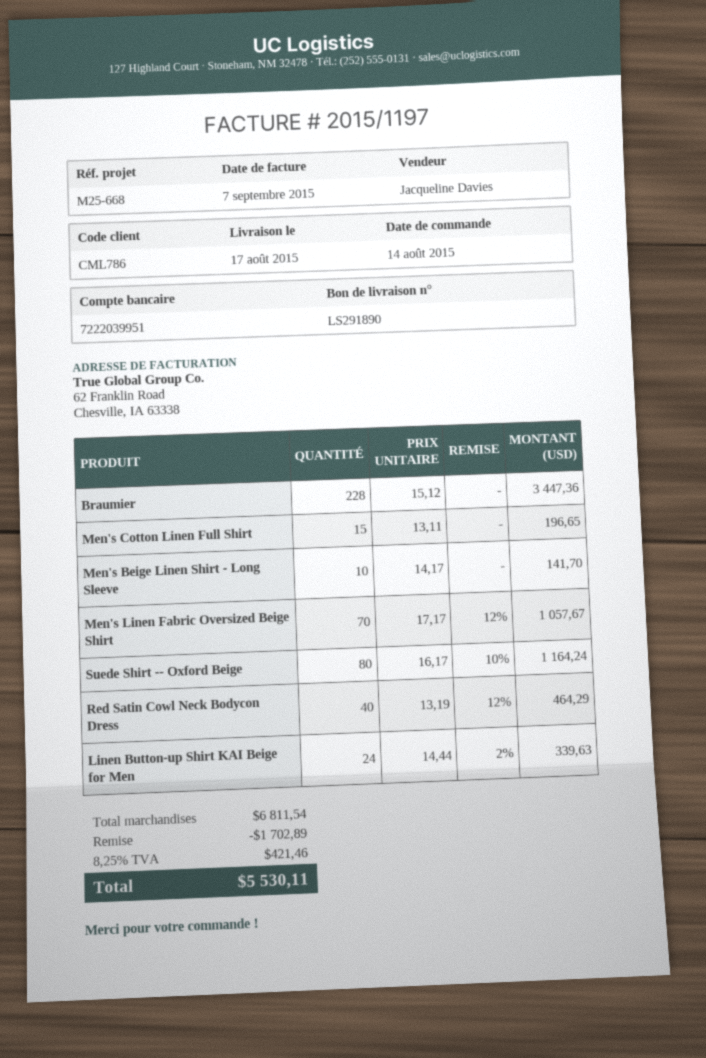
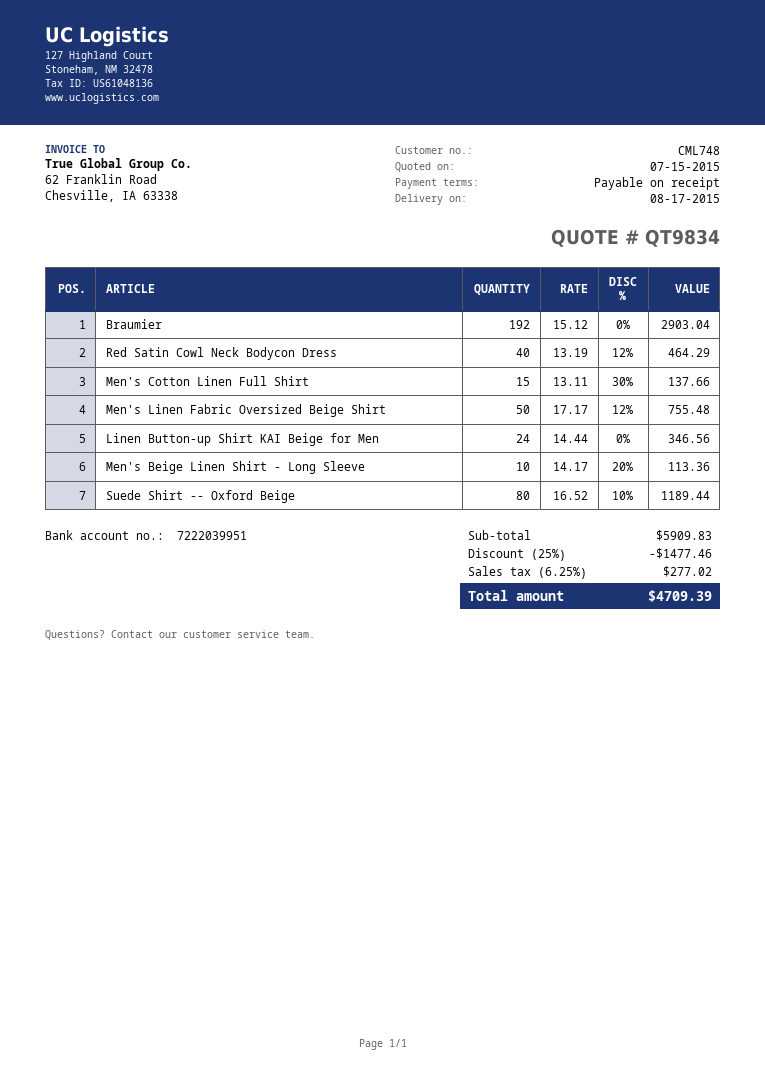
customer number: CML786 -> CML748
Braumier: 228 x 15.12 = 3447.36 -> 192 x 15.12 = 2903.04
Men's Cotton Linen Full Shirt: 15 x 13.11 = 196.65 -> 15 x 13.11 - 30% = 137.66
Men's Beige Linen Shirt - Long Sleeve: 10 x 14.17 = 141.70 -> 10 x 14.17 - 20% = 113.36
Men's Linen Fabric Oversized Beige Shirt: 70 x 17.17 - 12% = 1057.67 -> 50 x 17.17 - 12% = 755.48
Suede Shirt -- Oxford Beige: 80 x 16.17 - 10% = 1164.24 -> 80 x 16.52 - 10% = 1189.44
Linen Button-up Shirt KAI Beige for Men: 24 x 14.44 - 2% = 339.63 -> 24 x 14.44 = 346.56
subtotal: 6811.54 -> 5909.83
discount: 1702.89 -> 1477.46
tax: 8.25% = 421.46 -> 6.25% = 277.02
total: 5530.11 -> 4709.39

